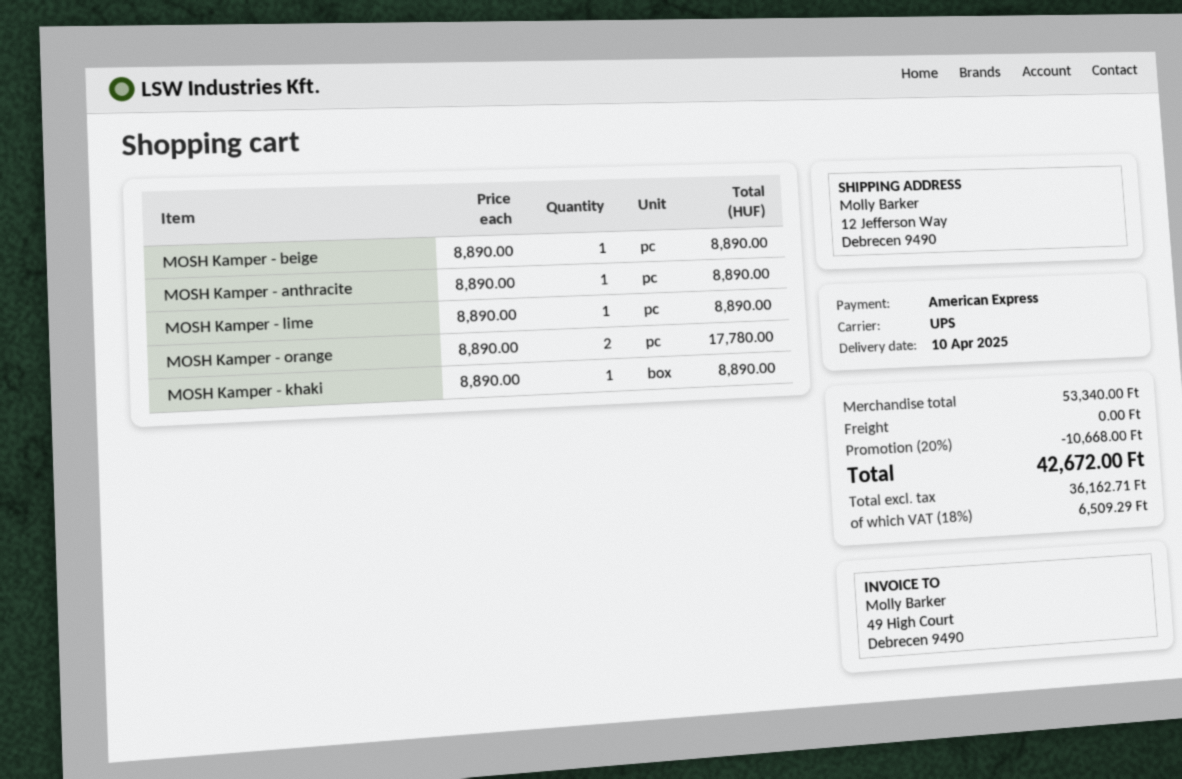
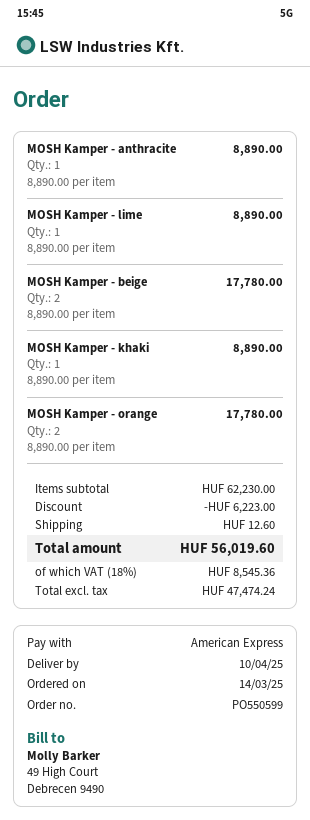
MOSH Kamper - beige: 1 x 8890.00 = 8890.00 -> 2 x 8890.00 = 17780.00
subtotal: 53340.00 -> 62230.00
discount: 10668.00 -> 6223.00
shipping: 0.00 -> 12.60
net: 36162.71 -> 47474.24
tax: 18% = 6509.29 -> 18% = 8545.36
total: 42672.00 -> 56019.60

